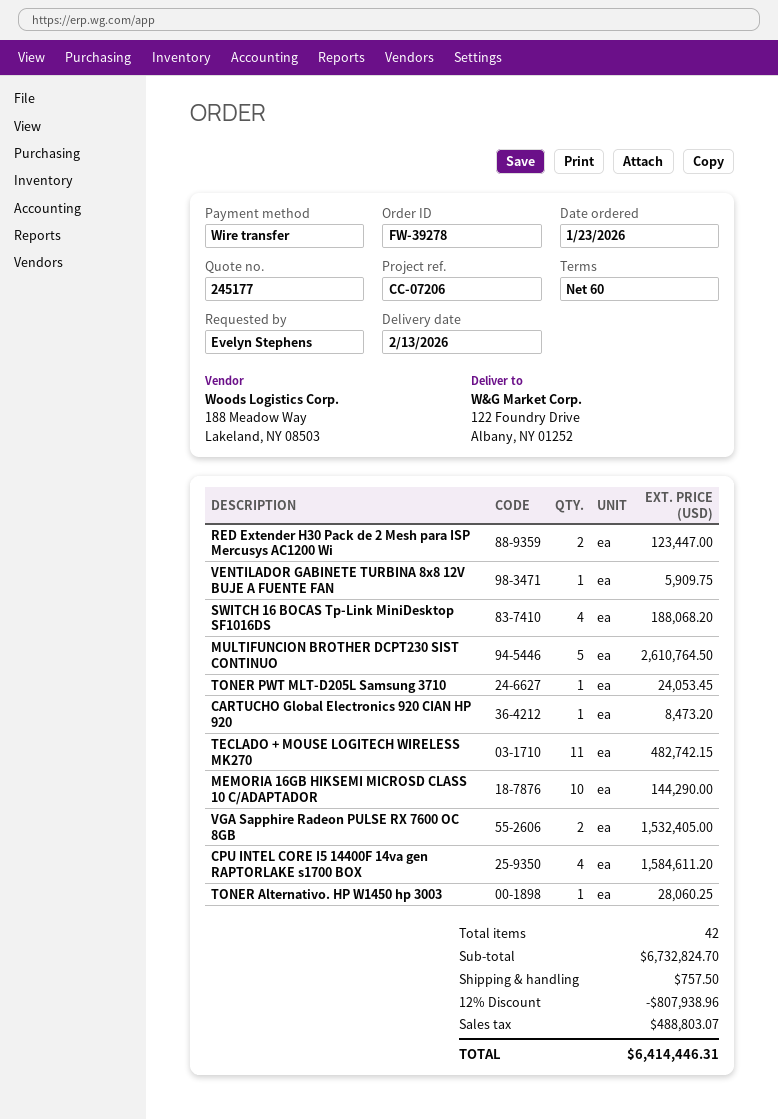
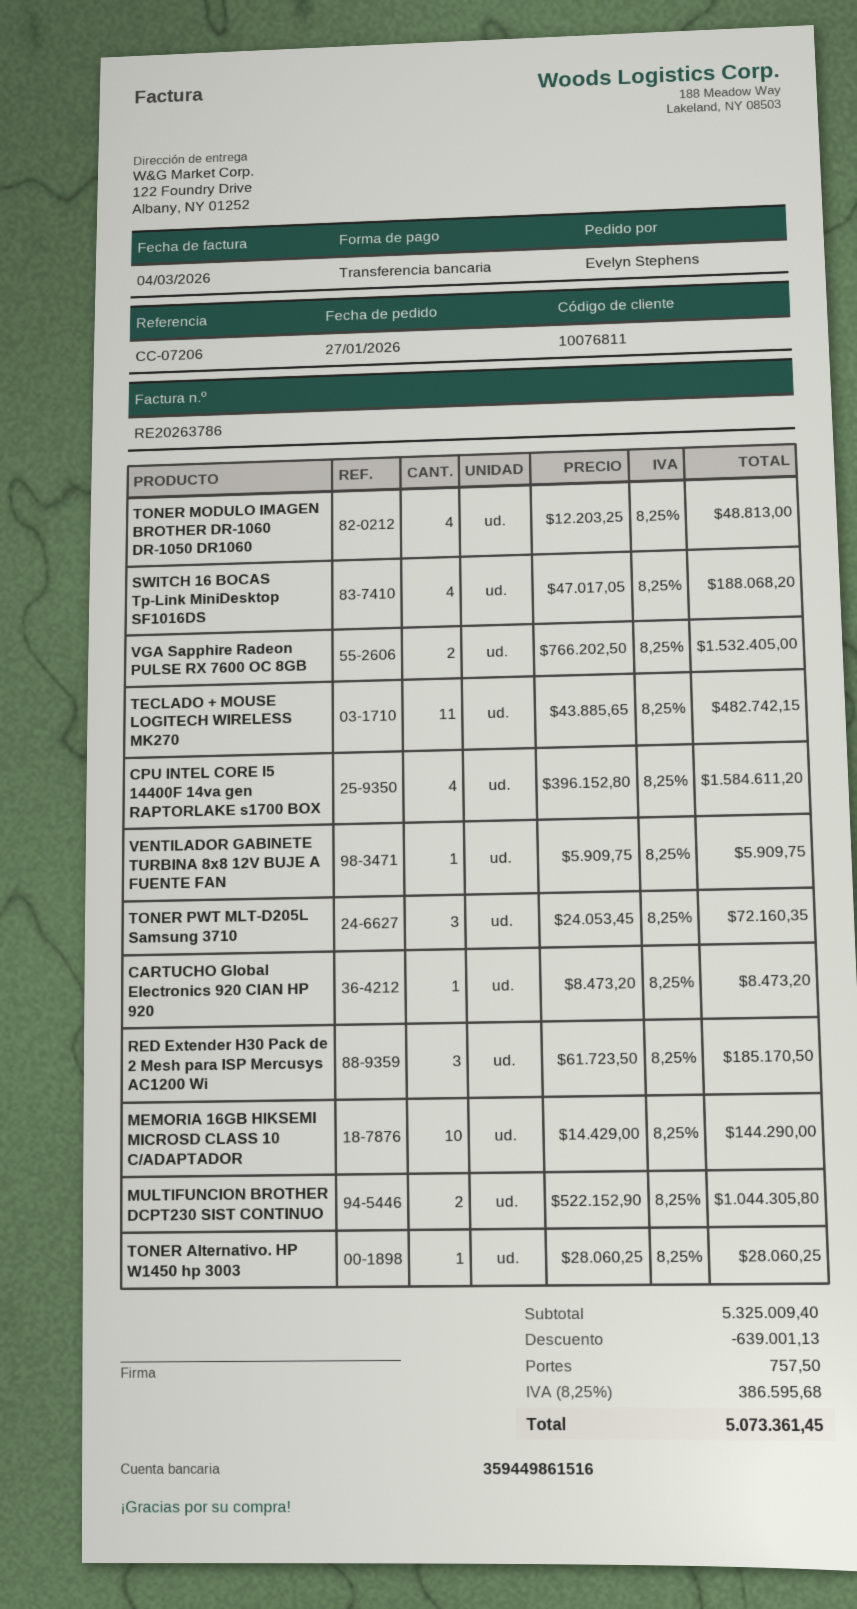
order date: 2026-01-23 -> 2026-01-27
RED Extender H30 Pack de 2 Mesh para ISP Mercusys AC1200 Wi: 2 for 123447.00 -> 3 for 185170.50
MULTIFUNCION BROTHER DCPT230 SIST CONTINUO: 5 for 2610764.50 -> 2 for 1044305.80
TONER PWT MLT-D205L Samsung 3710: 1 for 24053.45 -> 3 for 72160.35
TONER MODULO IMAGEN BROTHER DR-1060 DR-1050 DR1060: none -> 4 for 48813.00
subtotal: 6732824.70 -> 5325009.40
discount: 807938.96 -> 639001.13
tax: 488803.07 -> 386595.68
total: 6414446.31 -> 5073361.45

